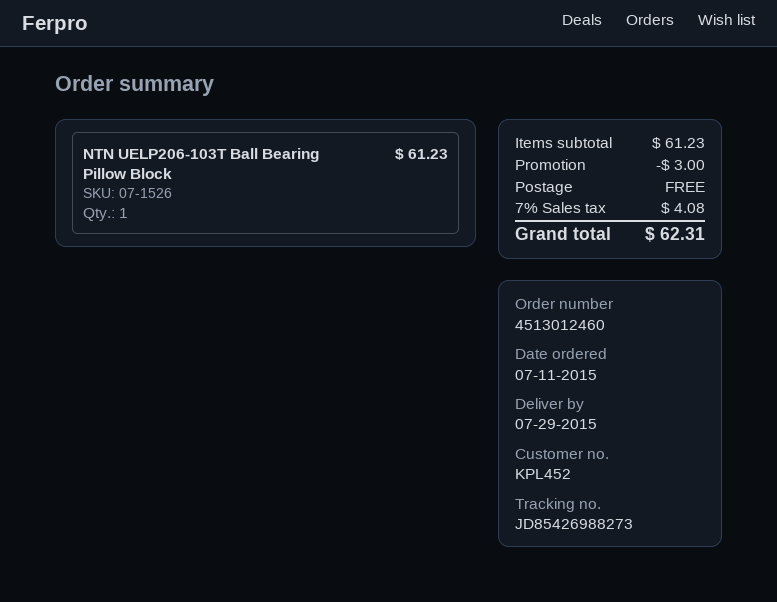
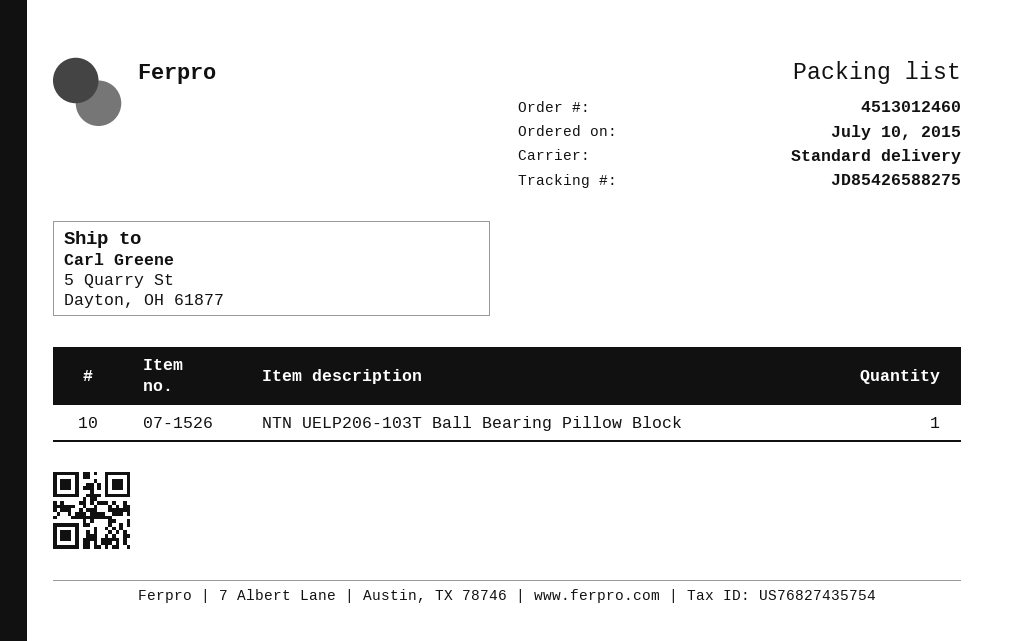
order date: 2015-07-11 -> 2015-07-10
tracking number: JD85426988273 -> JD85426588275

